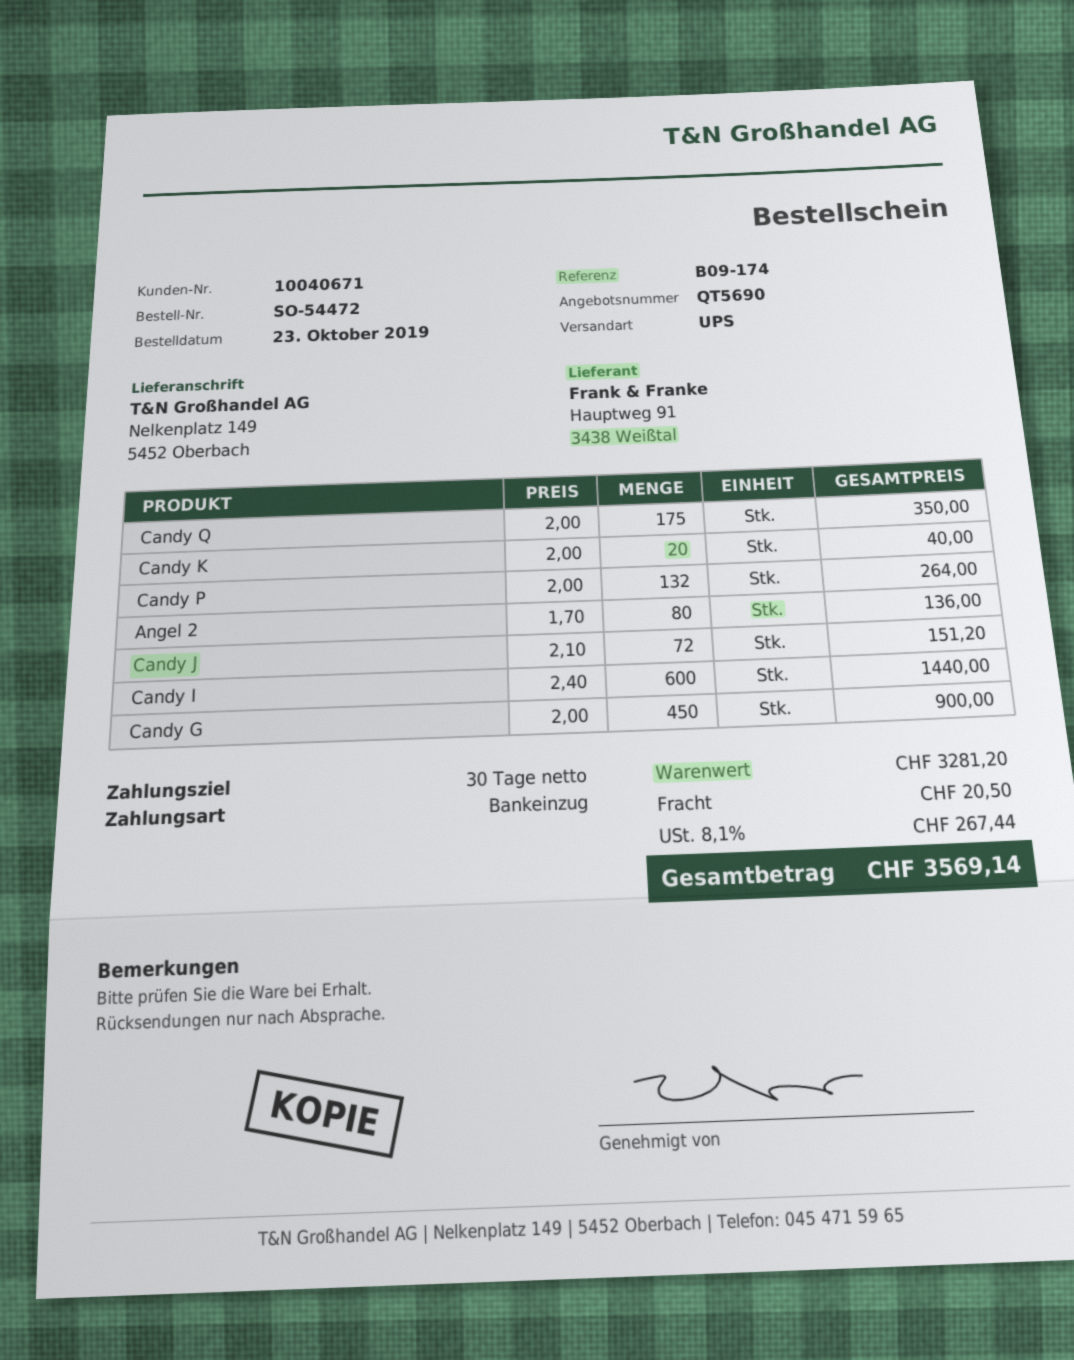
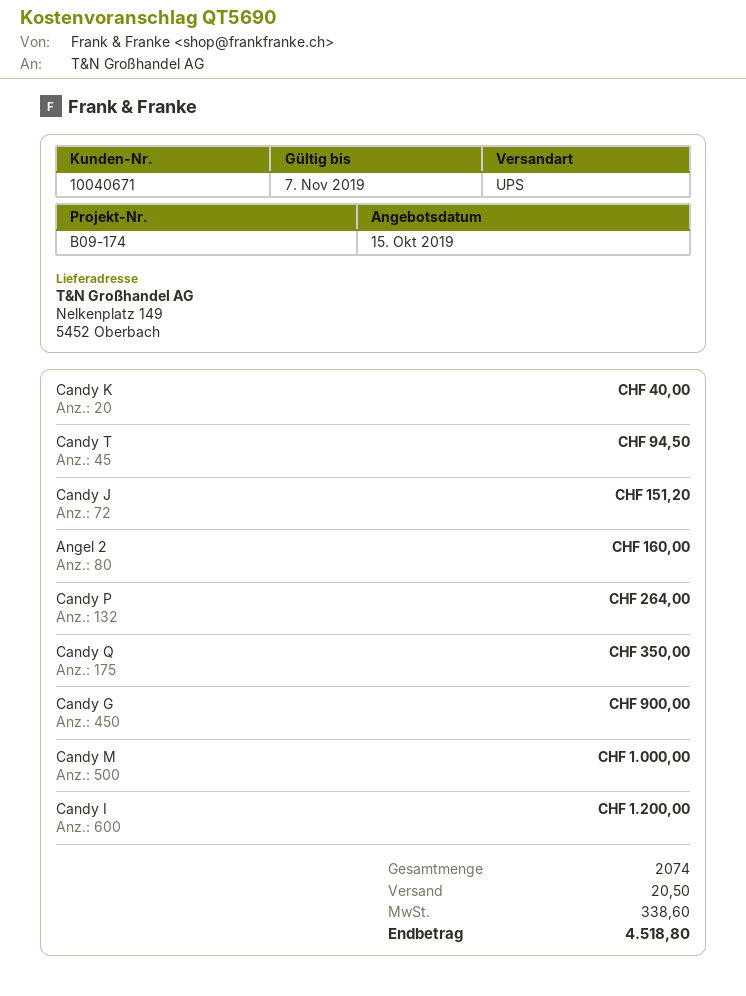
Angel 2: 80 for 136.00 -> 80 for 160.00
Candy I: 600 for 1440.00 -> 600 for 1200.00
Candy T: none -> 45 for 94.50
Candy M: none -> 500 for 1000.00
tax: 267.44 -> 338.60
total: 3569.14 -> 4518.80

